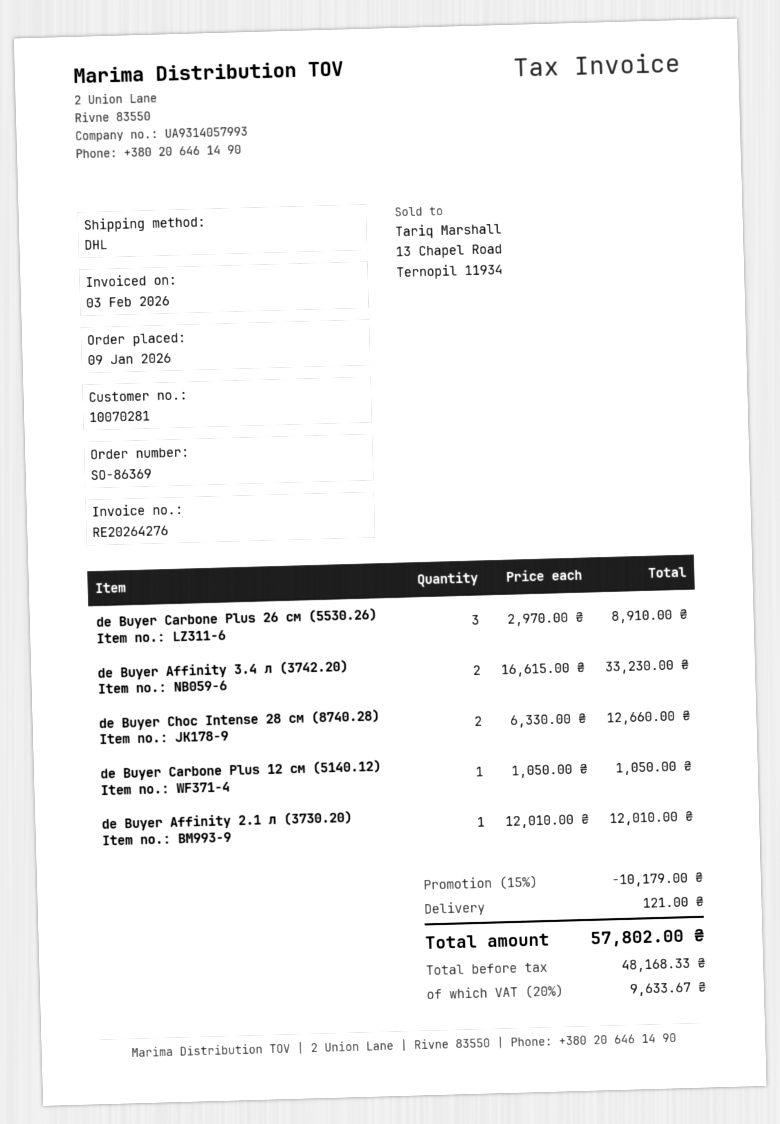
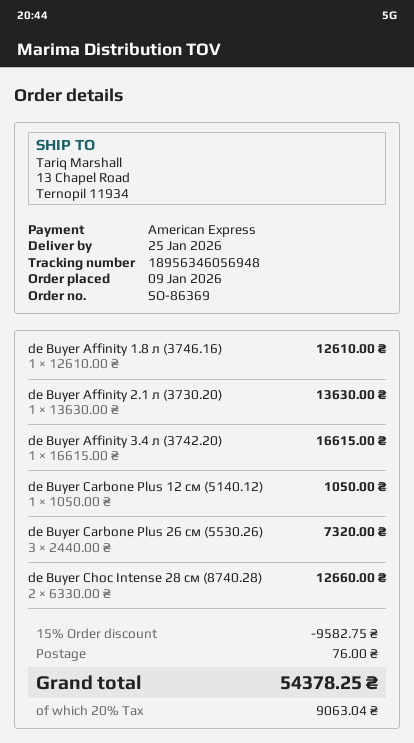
de Buyer Carbone Plus 26 см (5530.26): 3 x 2970.00 = 8910.00 -> 3 x 2440.00 = 7320.00
de Buyer Affinity 3.4 л (3742.20): 2 x 16615.00 = 33230.00 -> 1 x 16615.00 = 16615.00
de Buyer Affinity 2.1 л (3730.20): 1 x 12010.00 = 12010.00 -> 1 x 13630.00 = 13630.00
de Buyer Affinity 1.8 л (3746.16): none -> 1 x 12610.00 = 12610.00
discount: 15% = 10179.00 -> 15% = 9582.75
shipping: 121.00 -> 76.00
tax: 20% = 9633.67 -> 20% = 9063.04
total: 57802.00 -> 54378.25

